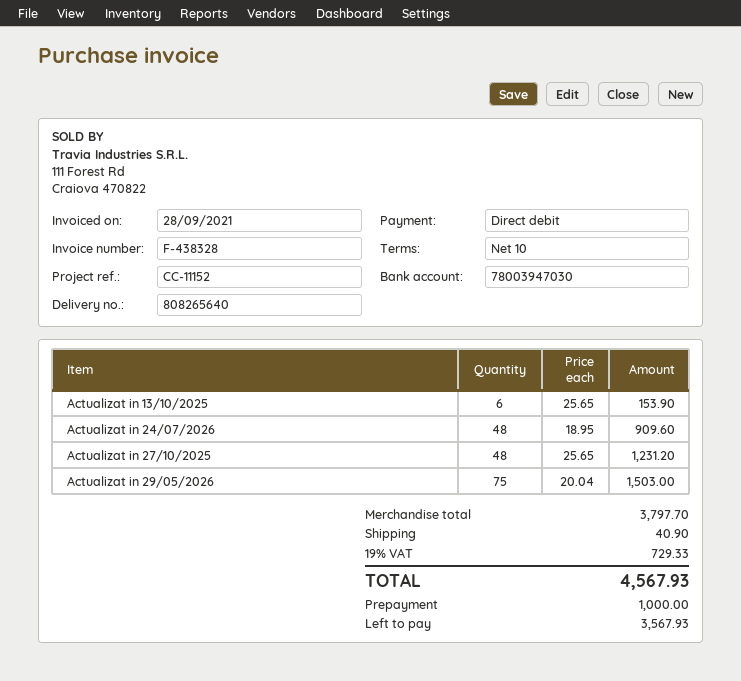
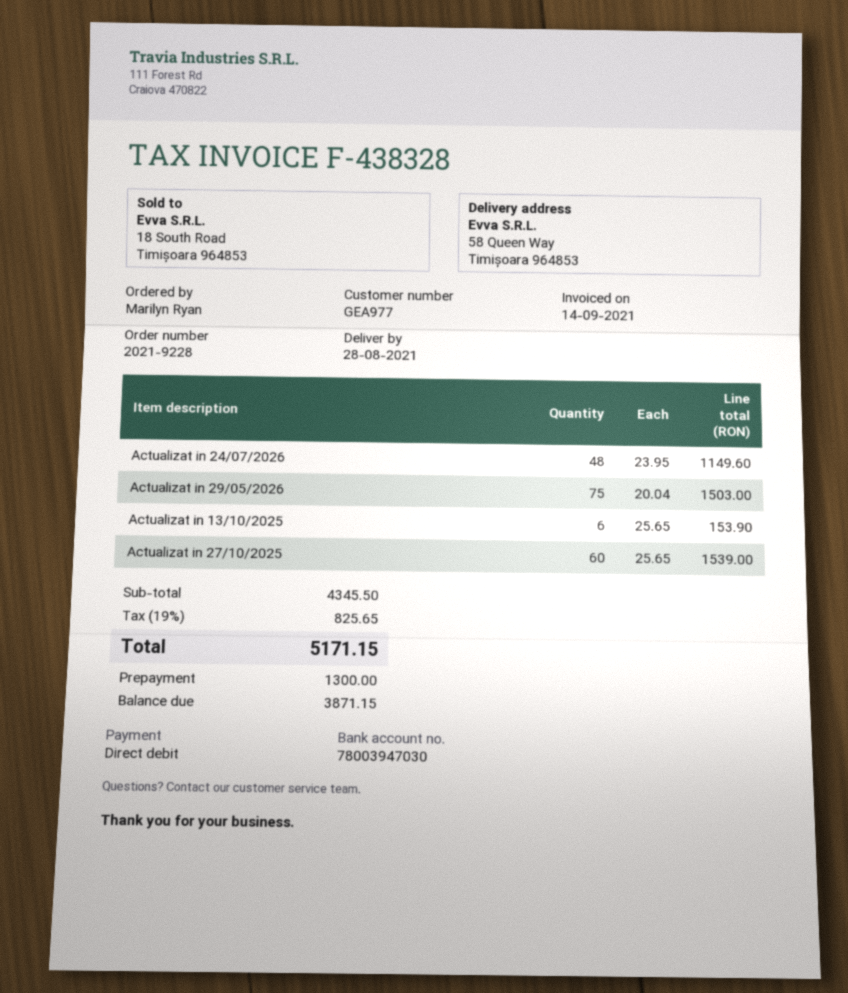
invoice date: 2021-09-28 -> 2021-09-14
Actualizat in 24/07/2026: 48 x 18.95 = 909.60 -> 48 x 23.95 = 1149.60
Actualizat in 27/10/2025: 48 x 25.65 = 1231.20 -> 60 x 25.65 = 1539.00
subtotal: 3797.70 -> 4345.50
shipping: 40.90 -> none
tax: 19% = 729.33 -> 19% = 825.65
total: 4567.93 -> 5171.15
deposit: 1000.00 -> 1300.00
balance: 3567.93 -> 3871.15

